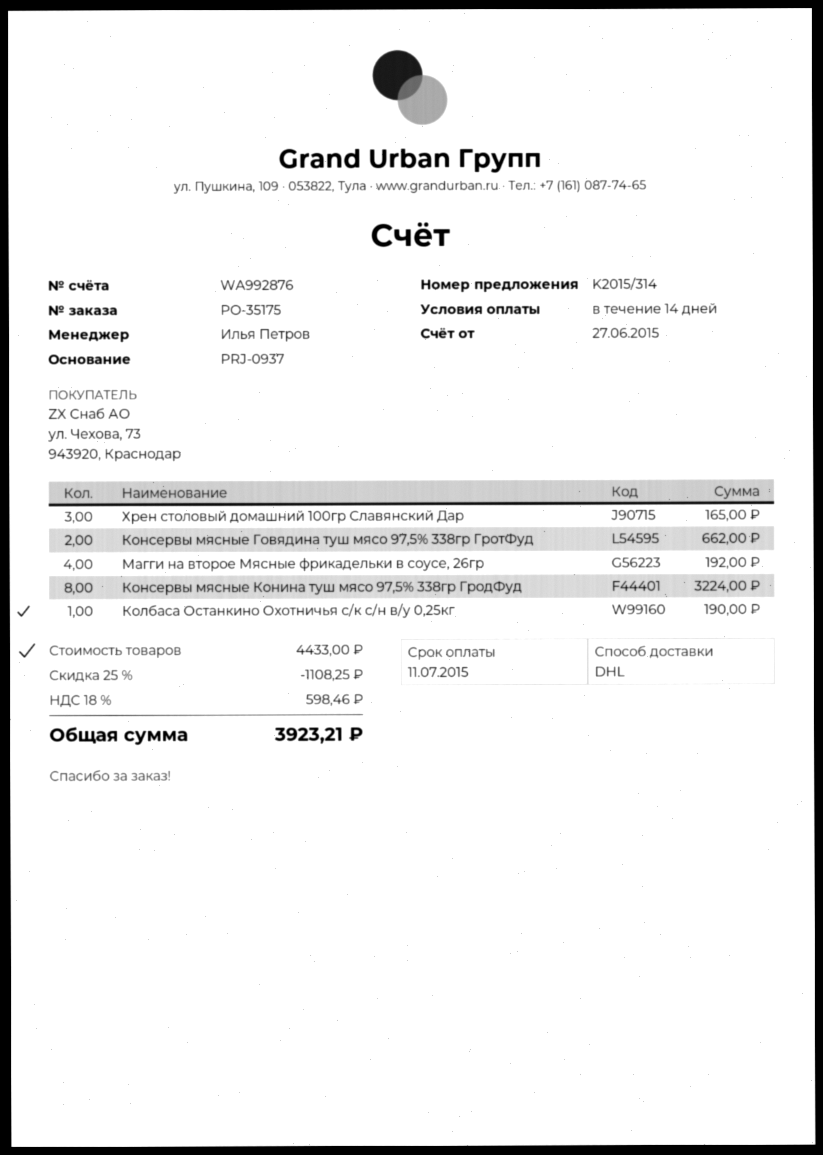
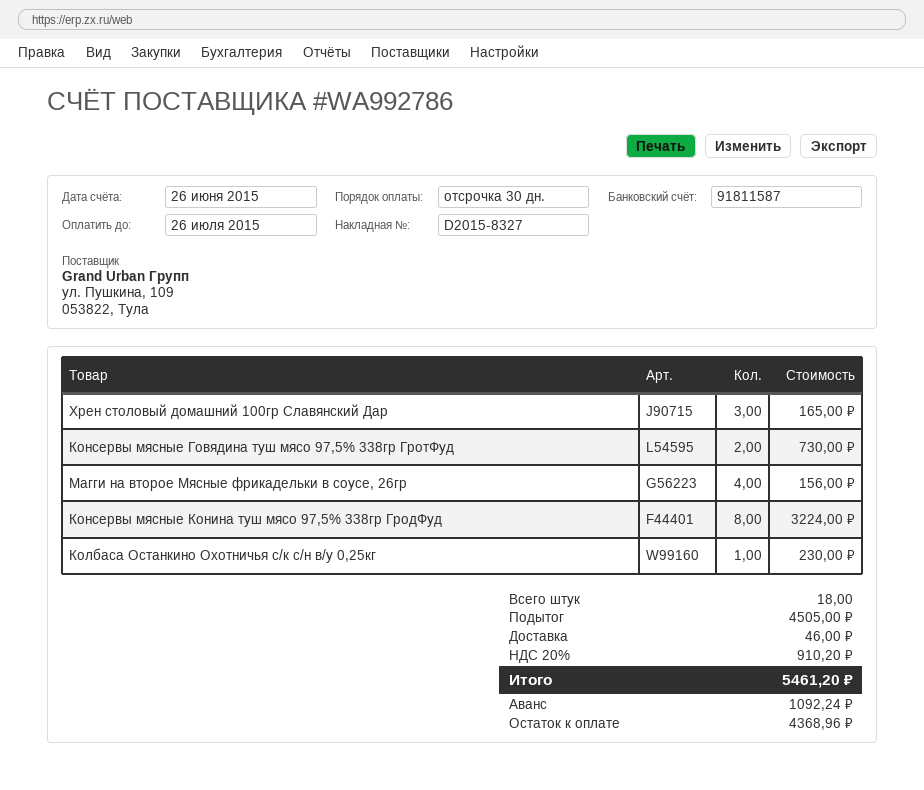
invoice number: WA992876 -> WA992786
invoice date: 2015-06-27 -> 2015-06-26
payment terms: 14 days -> 30 days
due date: 2015-07-11 -> 2015-07-26
Консервы мясные Говядина туш мясо 97,5% 338гр ГротФуд: 2 for 662.00 -> 2 for 730.00
Магги на второе Мясные фрикадельки в соусе, 26гр: 4 for 192.00 -> 4 for 156.00
Колбаса Останкино Охотничья с/к с/н в/у 0,25кг: 1 for 190.00 -> 1 for 230.00
subtotal: 4433.00 -> 4505.00
discount: 25% = 1108.25 -> none
shipping: none -> 46.00
tax: 18% = 598.46 -> 20% = 910.20
total: 3923.21 -> 5461.20

